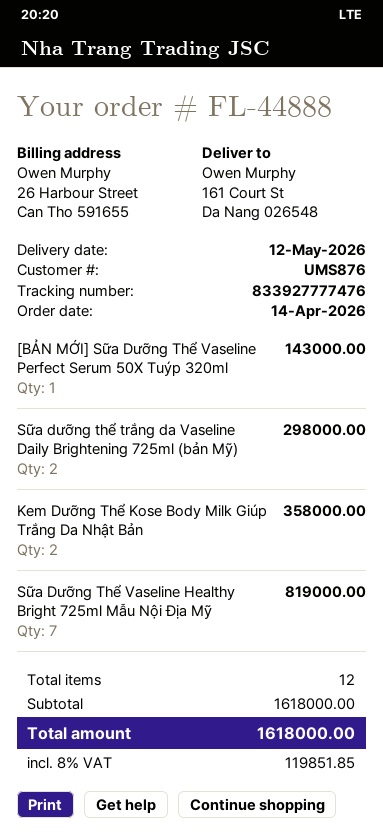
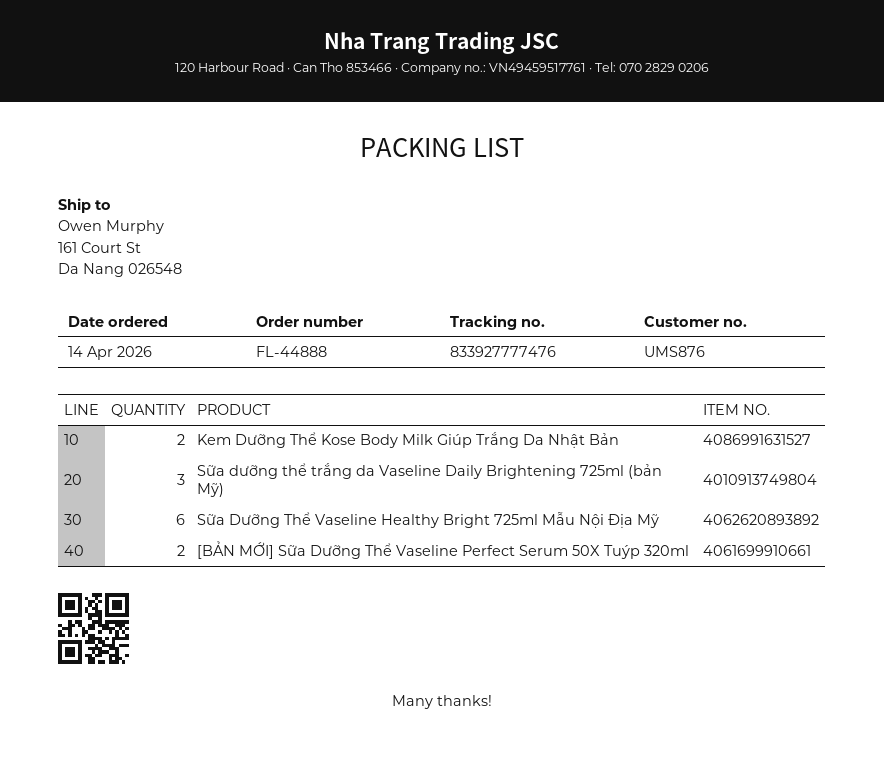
[BẢN MỚI] Sữa Dưỡng Thể Vaseline Perfect Serum 50X Tuýp 320ml: 1 -> 2
Sữa dưỡng thể trắng da Vaseline Daily Brightening 725ml (bản Mỹ): 2 -> 3
Sữa Dưỡng Thể Vaseline Healthy Bright 725ml Mẫu Nội Địa Mỹ: 7 -> 6

